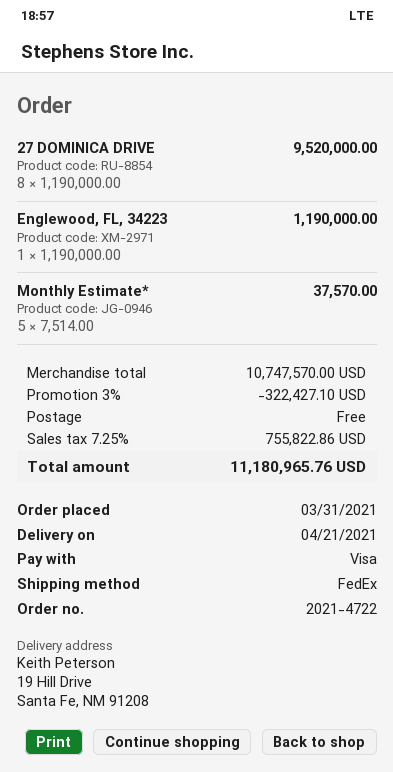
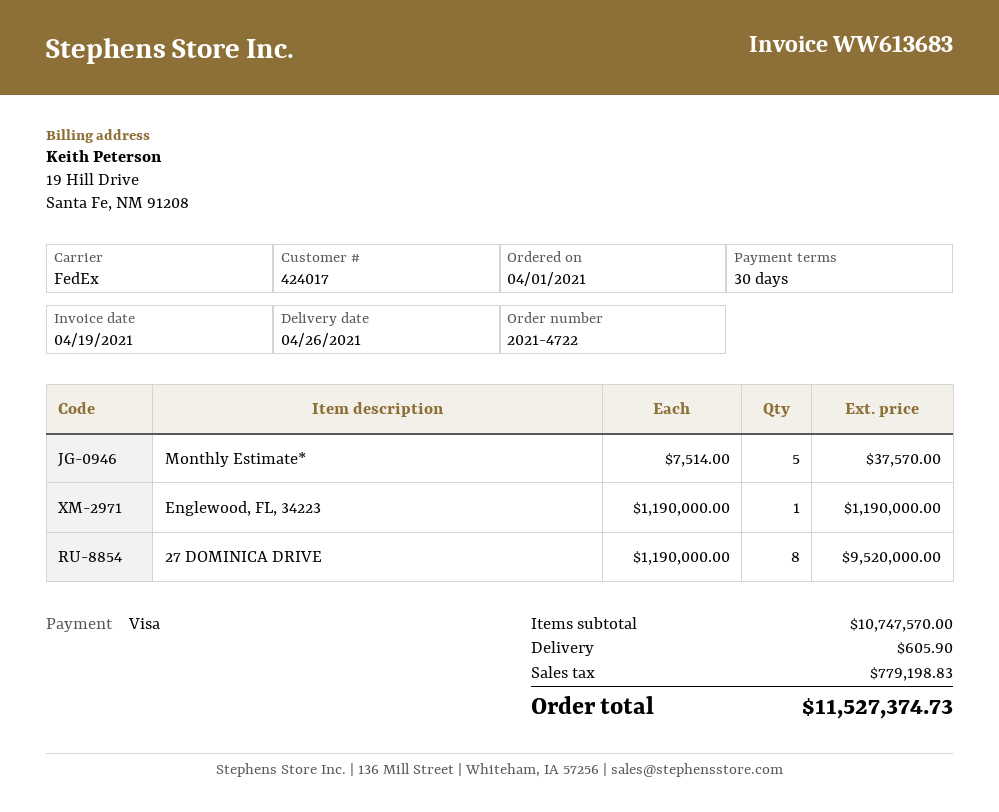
order date: 2021-03-31 -> 2021-04-01
delivery date: 2021-04-21 -> 2021-04-26
discount: 3% = 322427.10 -> none
shipping: 0.00 -> 605.90
tax: 755822.86 -> 779198.83
total: 11180965.76 -> 11527374.73

